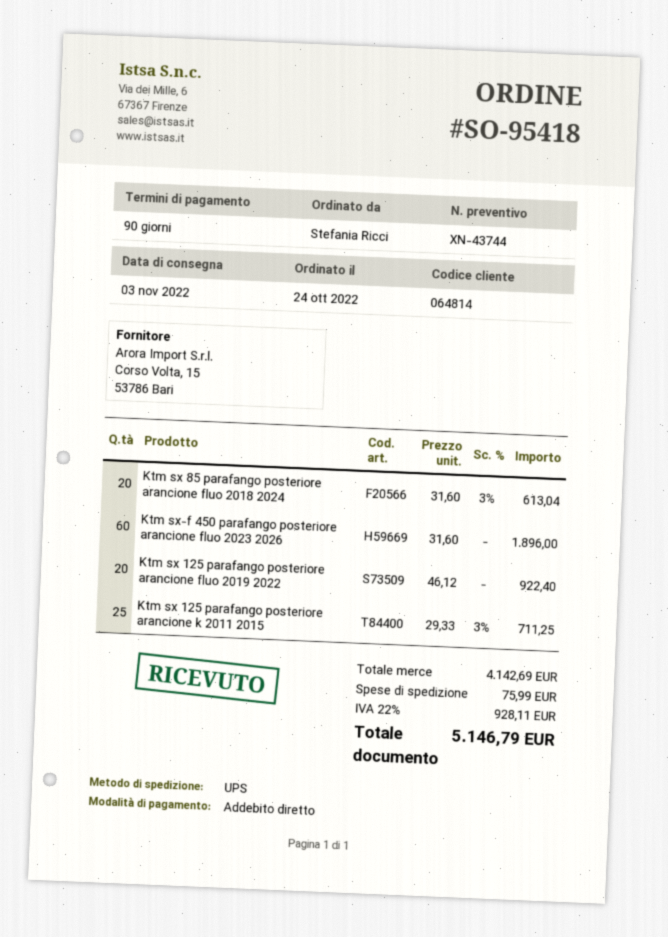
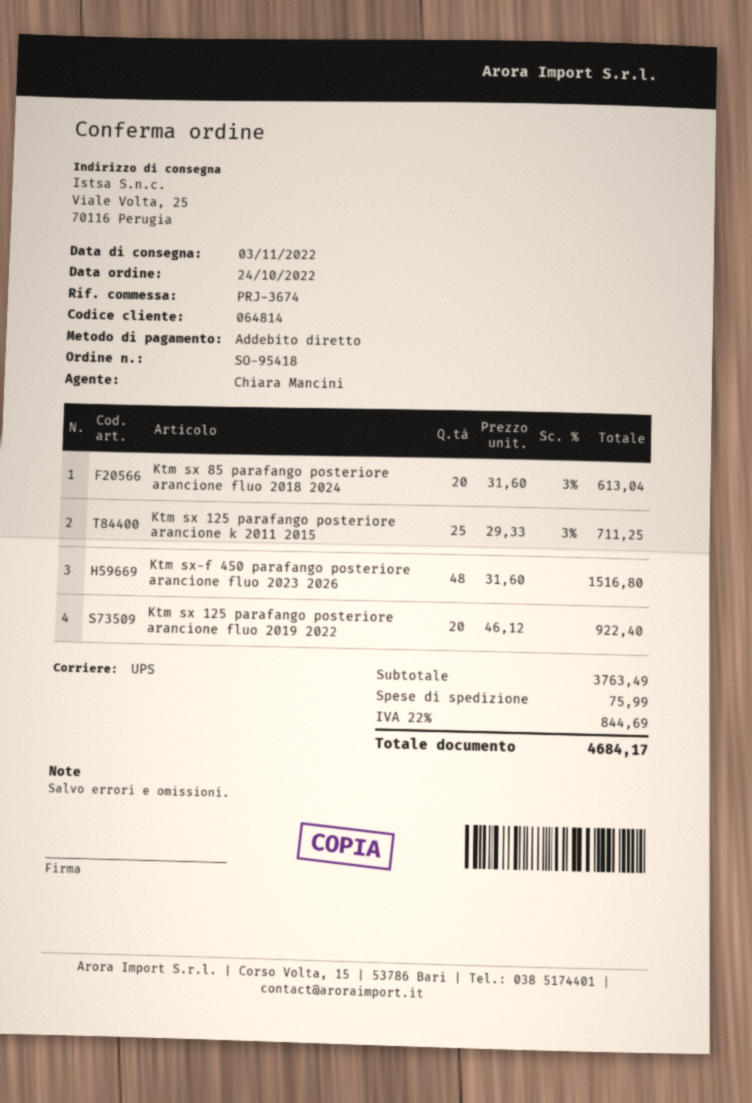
Ktm sx-f 450 parafango posteriore arancione fluo 2023 2026: 60 x 31.60 = 1896.00 -> 48 x 31.60 = 1516.80
subtotal: 4142.69 -> 3763.49
tax: 22% = 928.11 -> 22% = 844.69
total: 5146.79 -> 4684.17

